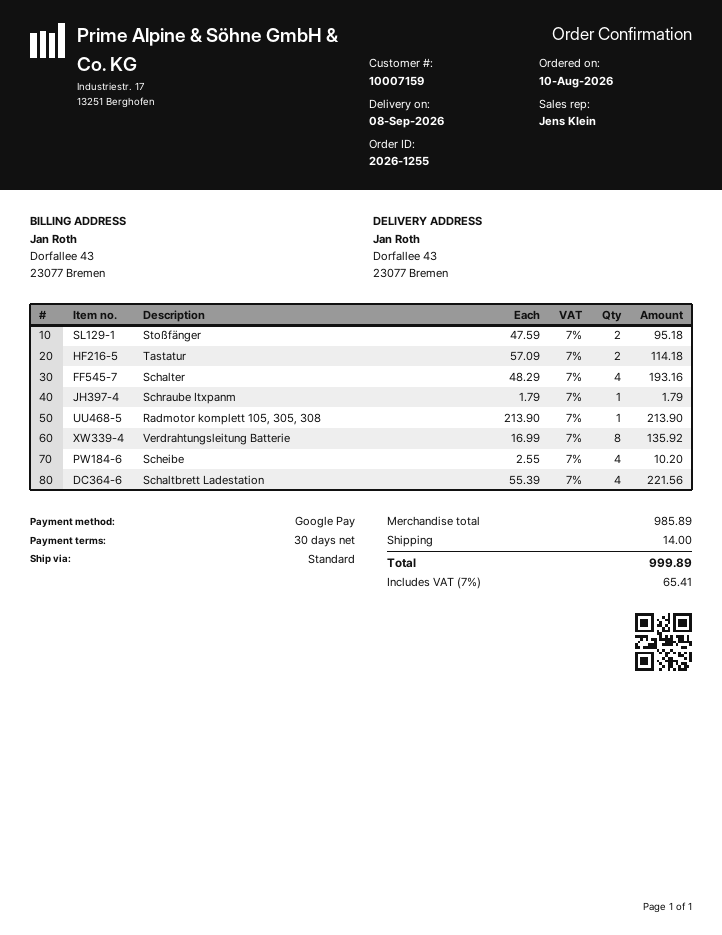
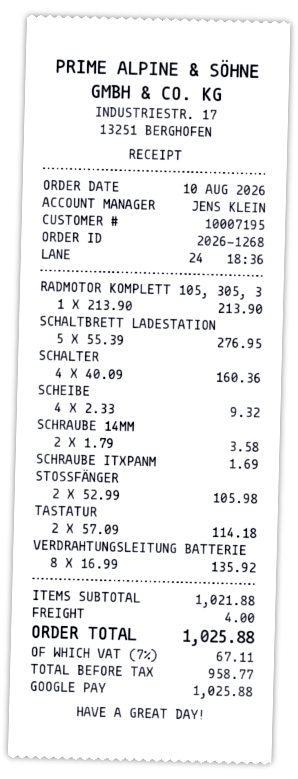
order number: 2026-1255 -> 2026-1268
customer number: 10007159 -> 10007195
Stoßfänger: 2 x 47.59 = 95.18 -> 2 x 52.99 = 105.98
Schalter: 4 x 48.29 = 193.16 -> 4 x 40.09 = 160.36
Schraube Itxpanm: 1 x 1.79 = 1.79 -> 1 x 1.69 = 1.69
Scheibe: 4 x 2.55 = 10.20 -> 4 x 2.33 = 9.32
Schaltbrett Ladestation: 4 x 55.39 = 221.56 -> 5 x 55.39 = 276.95
SCHRAUBE 14MM: none -> 2 x 1.79 = 3.58
subtotal: 985.89 -> 1021.88
shipping: 14.00 -> 4.00
tax: 7% = 65.41 -> 7% = 67.11
total: 999.89 -> 1025.88

